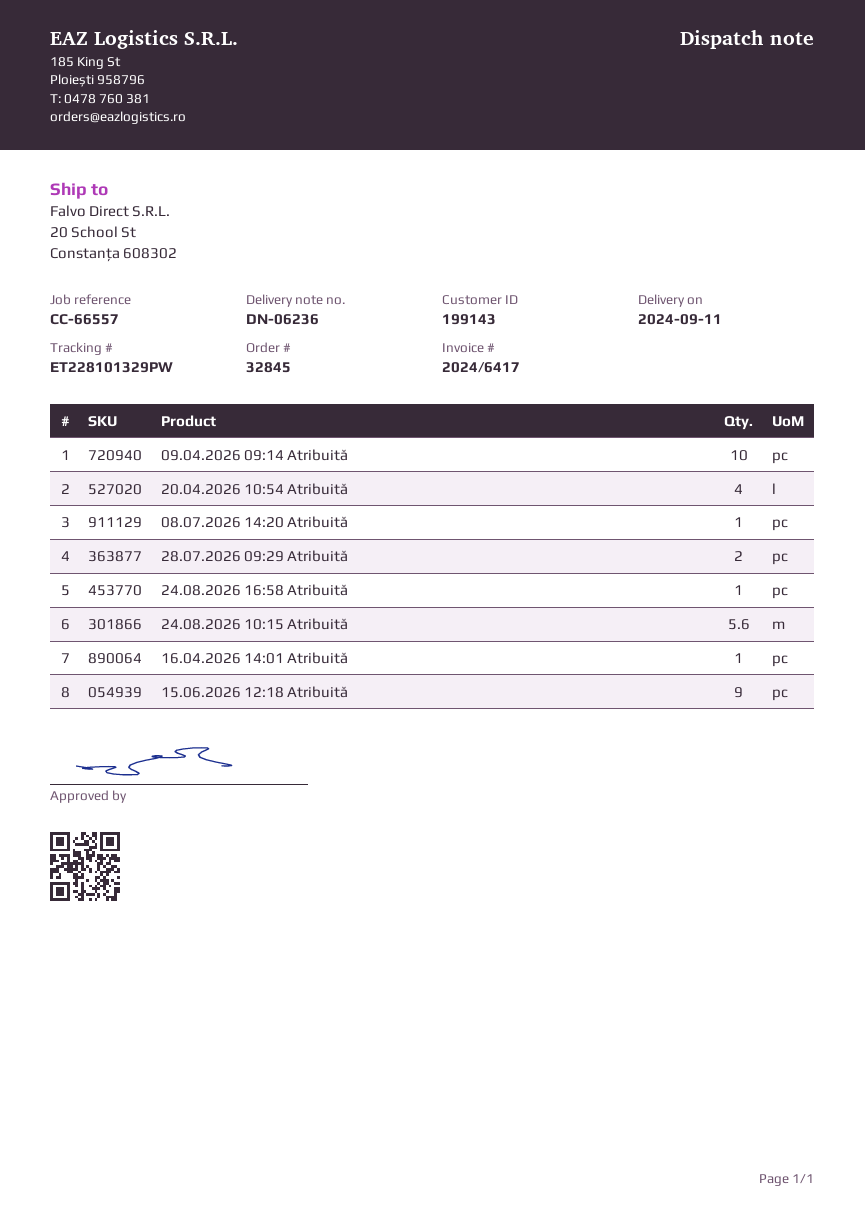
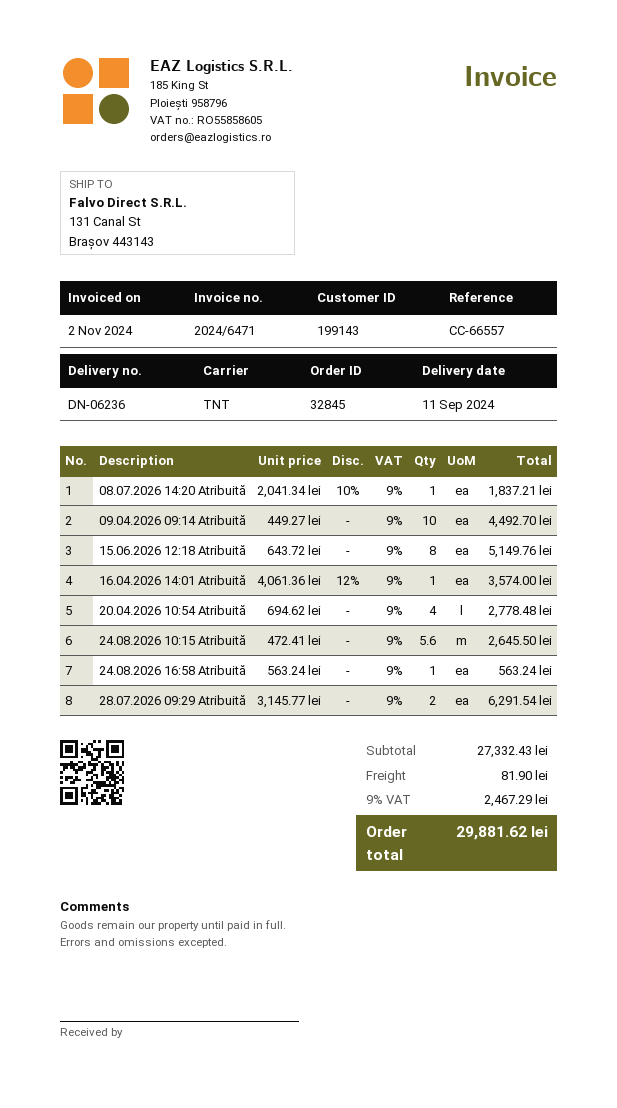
invoice number: 2024/6417 -> 2024/6471
ship to: 20 School St, Constanța 608302 -> 131 Canal St, Brașov 443143
15.06.2026 12:18 Atribuită: 9 -> 8

